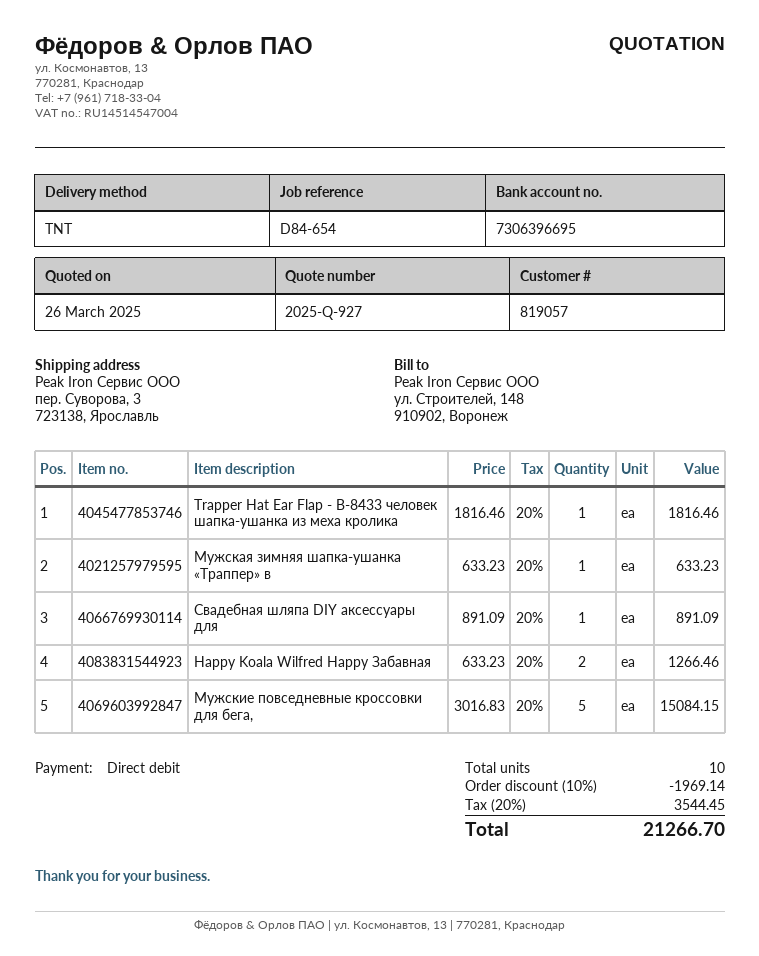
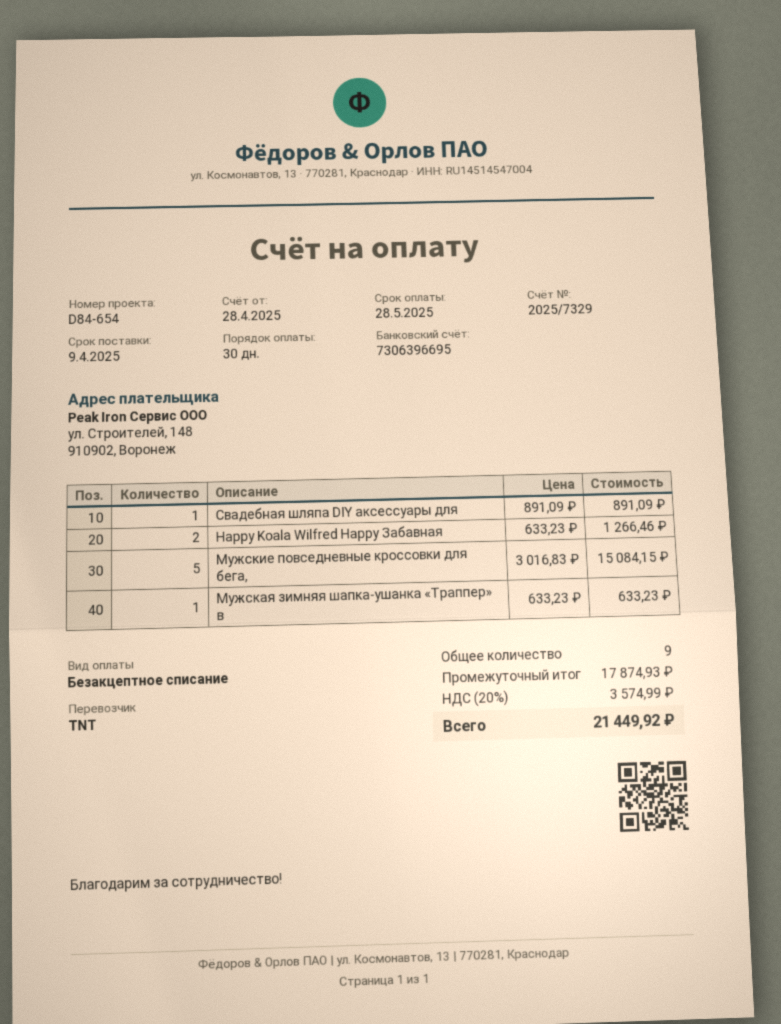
Trapper Hat Ear Flap - B-8433 человек шапка-ушанка из меха кролика: 1 x 1816.46 = 1816.46 -> none
total quantity: 10 -> 9
discount: 10% = 1969.14 -> none
tax: 20% = 3544.45 -> 20% = 3574.99
total: 21266.70 -> 21449.92

